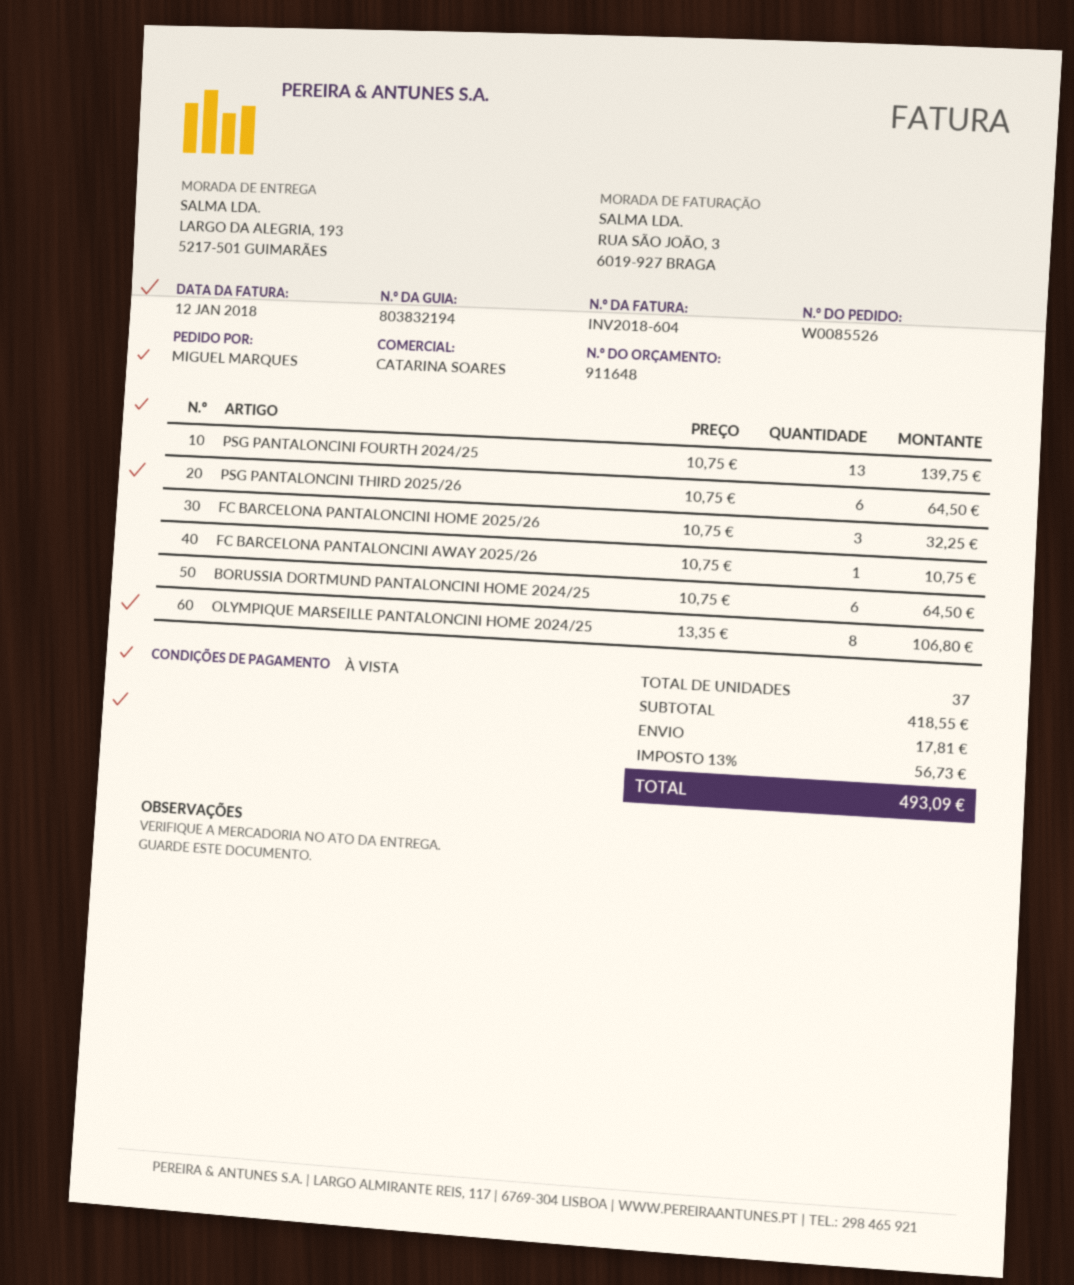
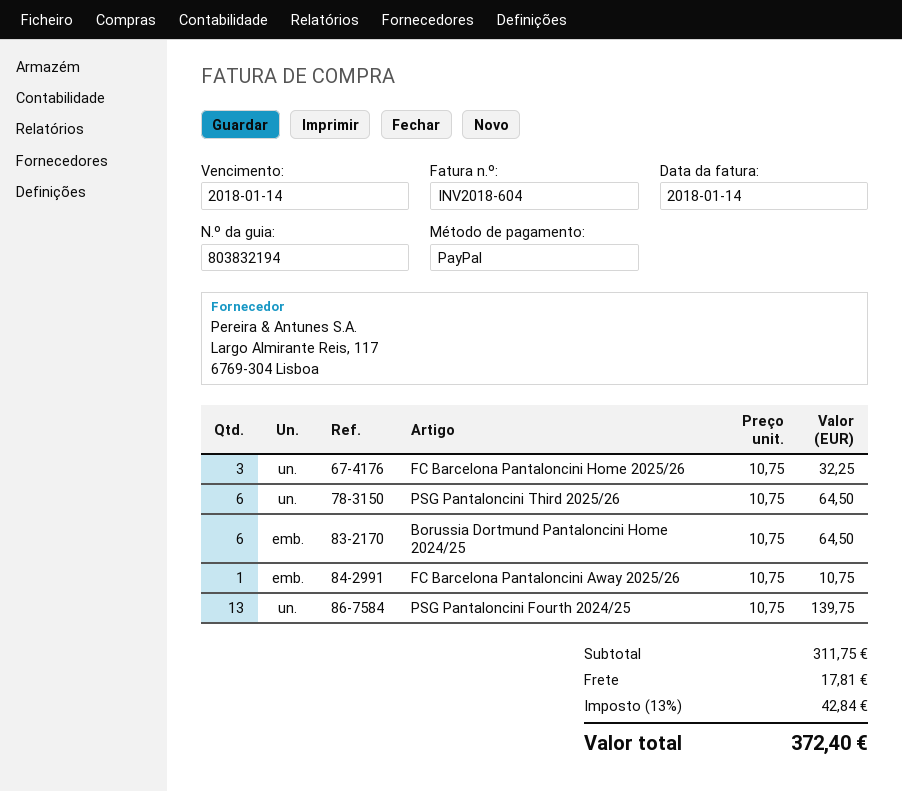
invoice date: 2018-01-12 -> 2018-01-14
OLYMPIQUE MARSEILLE PANTALONCINI HOME 2024/25: 8 x 13.35 = 106.80 -> none
subtotal: 418.55 -> 311.75
tax: 13% = 56.73 -> 13% = 42.84
total: 493.09 -> 372.40

